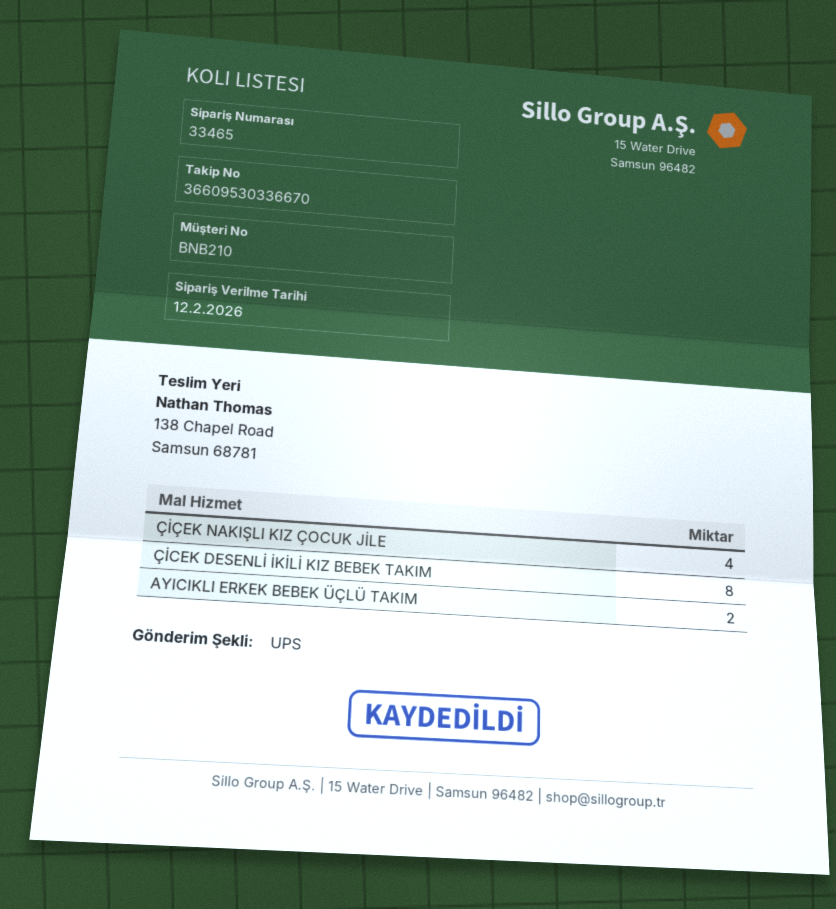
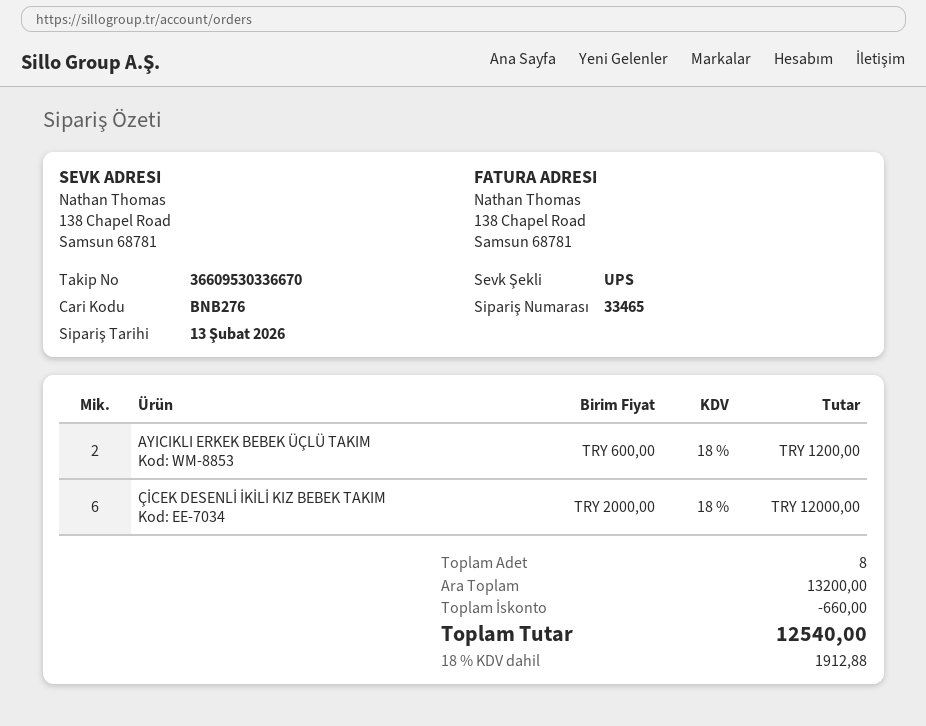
order date: 2026-02-12 -> 2026-02-13
customer number: BNB210 -> BNB276
ÇİÇEK NAKIŞLI KIZ ÇOCUK JİLE: 4 -> none
ÇİCEK DESENLİ İKİLİ KIZ BEBEK TAKIM: 8 -> 6

